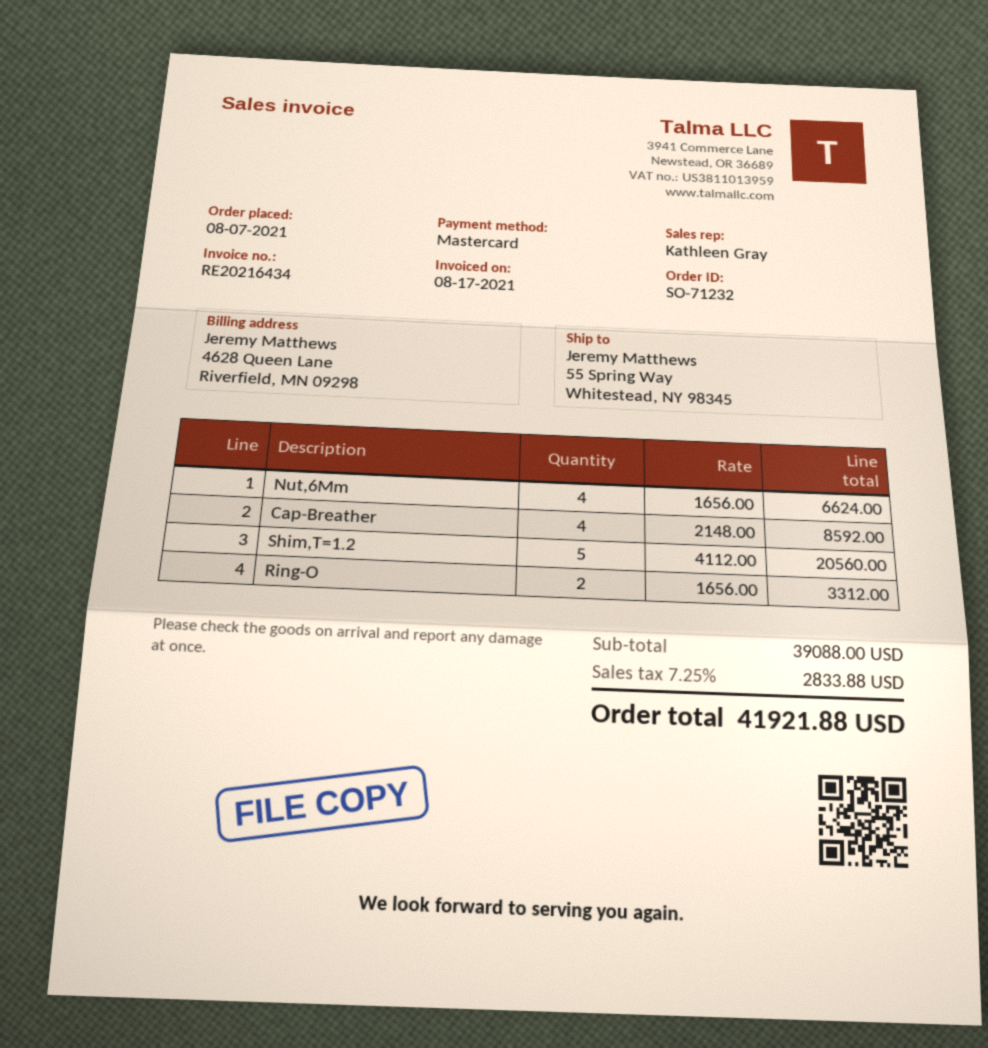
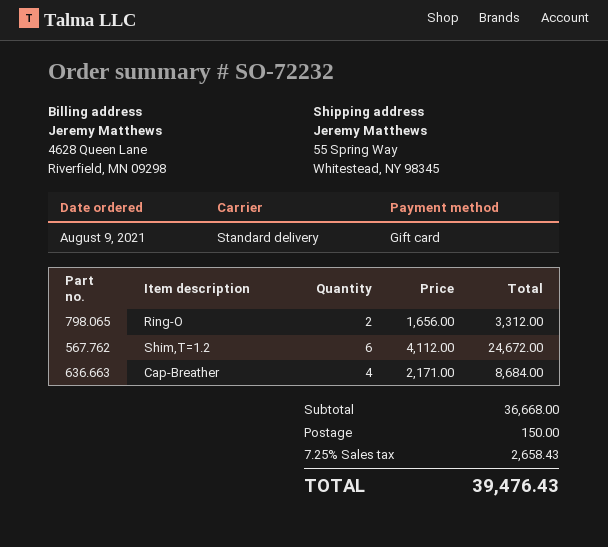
order number: SO-71232 -> SO-72232
order date: 2021-08-07 -> 2021-08-09
payment method: Mastercard -> gift card
Nut,6Mm: 4 x 1656.00 = 6624.00 -> none
Cap-Breather: 4 x 2148.00 = 8592.00 -> 4 x 2171.00 = 8684.00
Shim,T=1.2: 5 x 4112.00 = 20560.00 -> 6 x 4112.00 = 24672.00
subtotal: 39088.00 -> 36668.00
shipping: none -> 150.00
tax: 7.25% = 2833.88 -> 7.25% = 2658.43
total: 41921.88 -> 39476.43

